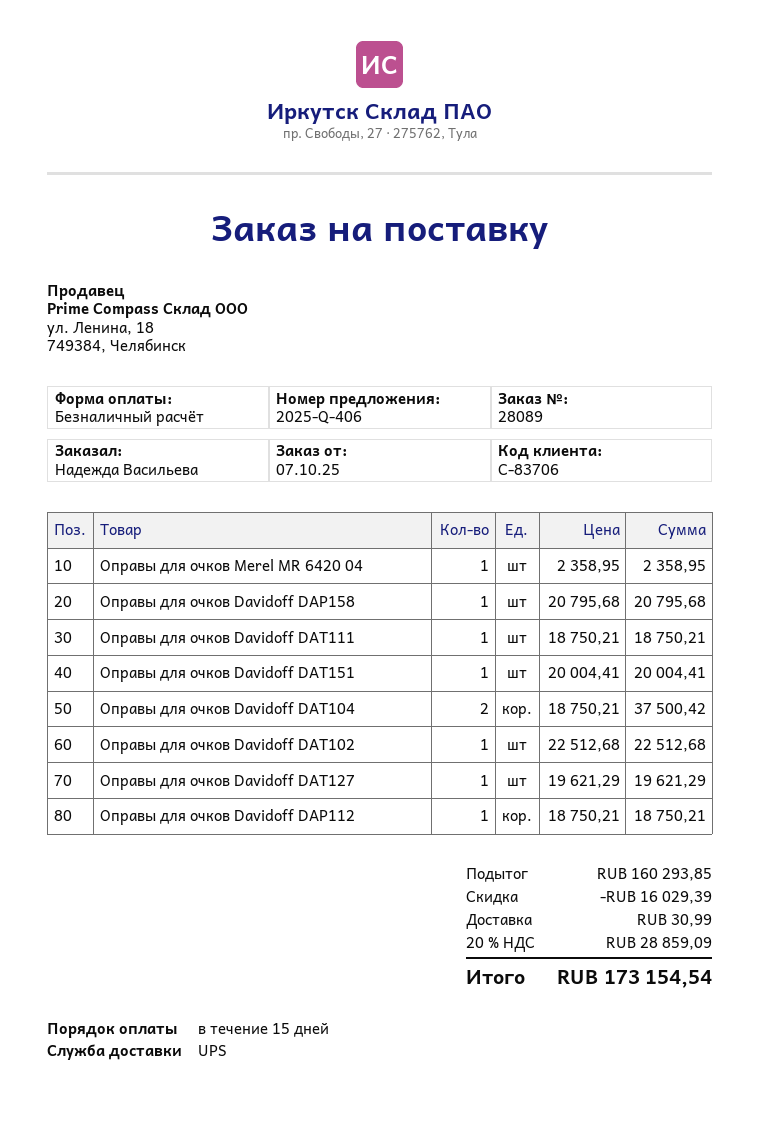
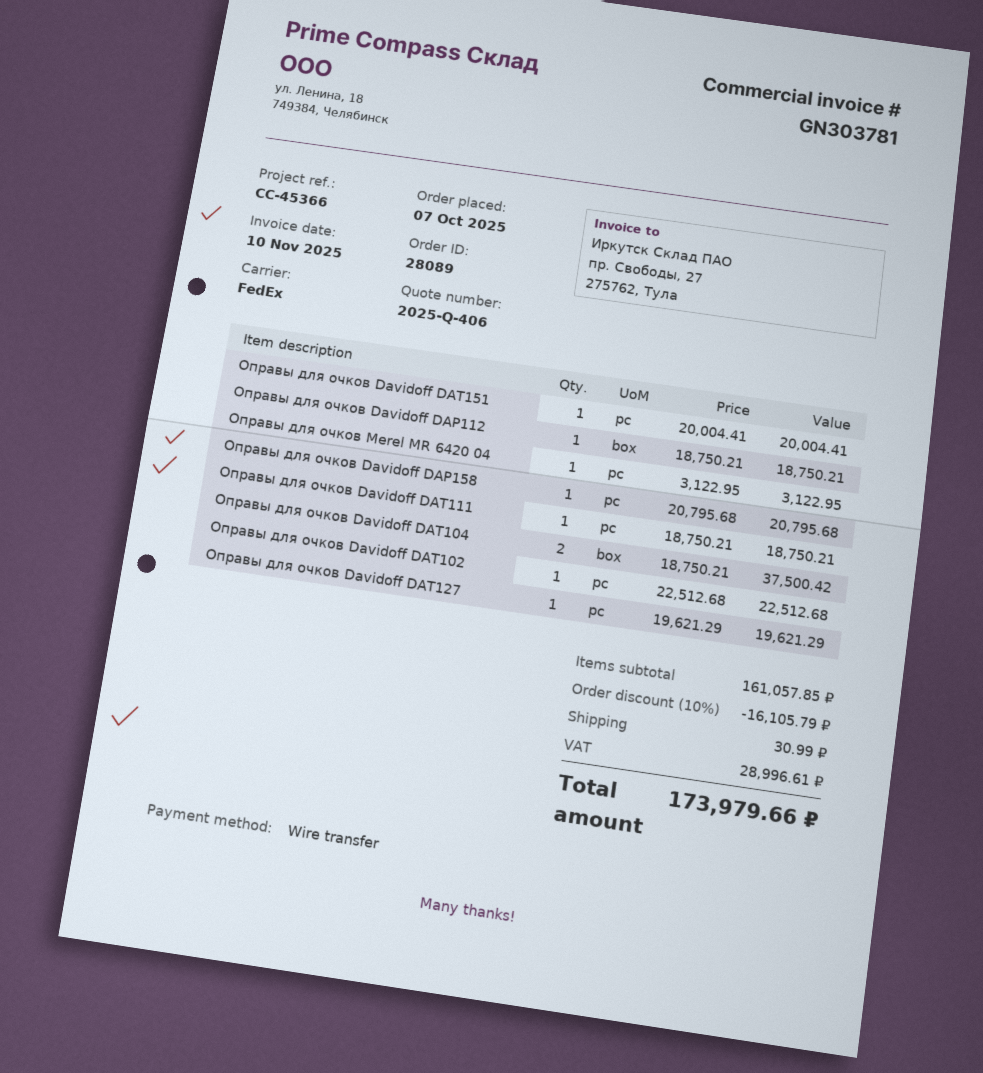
shipping method: UPS -> FedEx
Оправы для очков Merel MR 6420 04: 1 x 2358.95 = 2358.95 -> 1 x 3122.95 = 3122.95
subtotal: 160293.85 -> 161057.85
discount: 16029.39 -> 16105.79
tax: 28859.09 -> 28996.61
total: 173154.54 -> 173979.66

